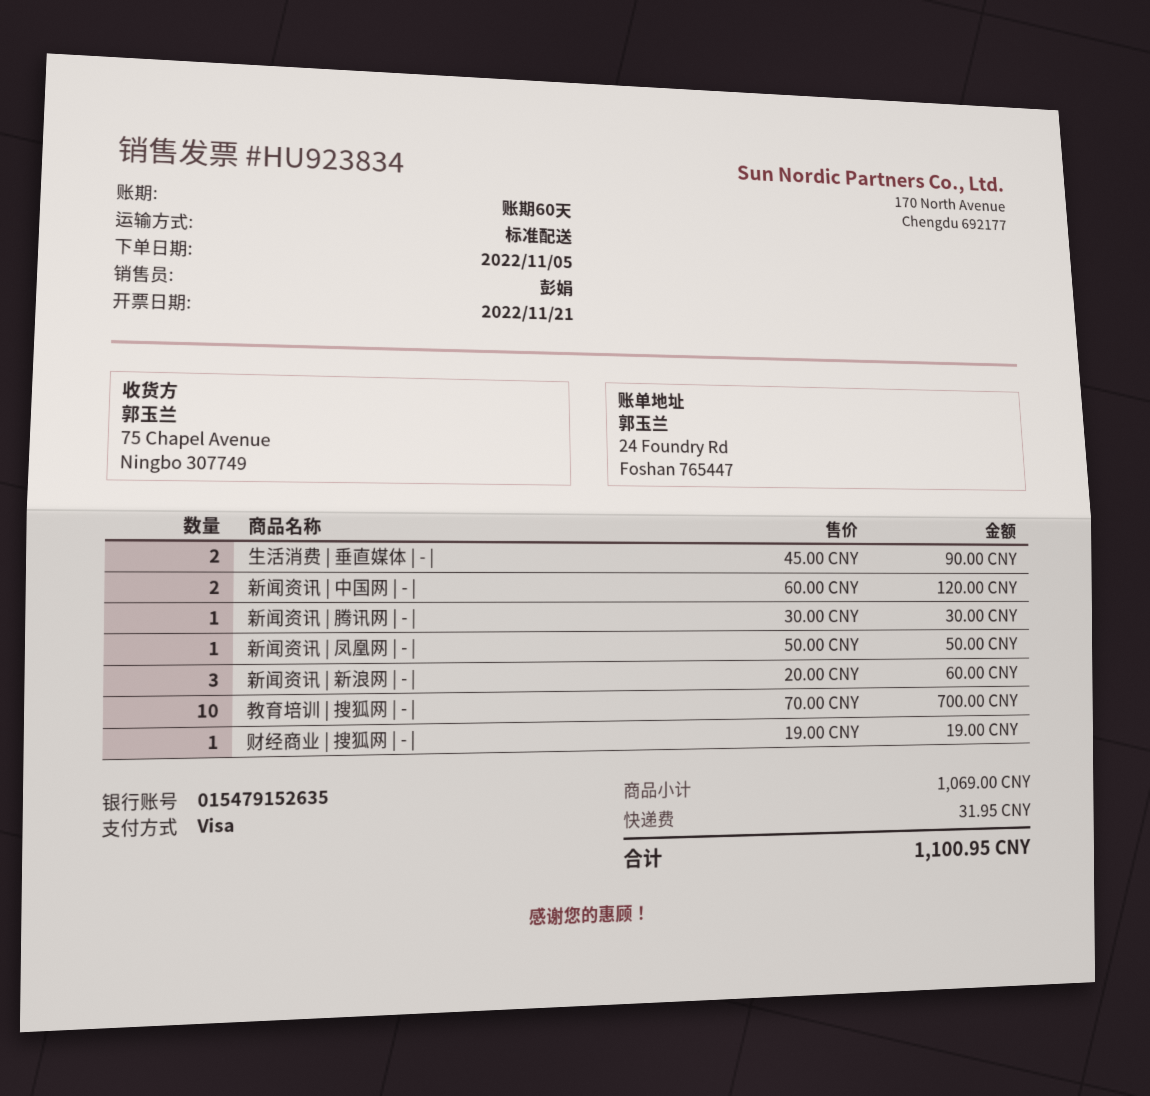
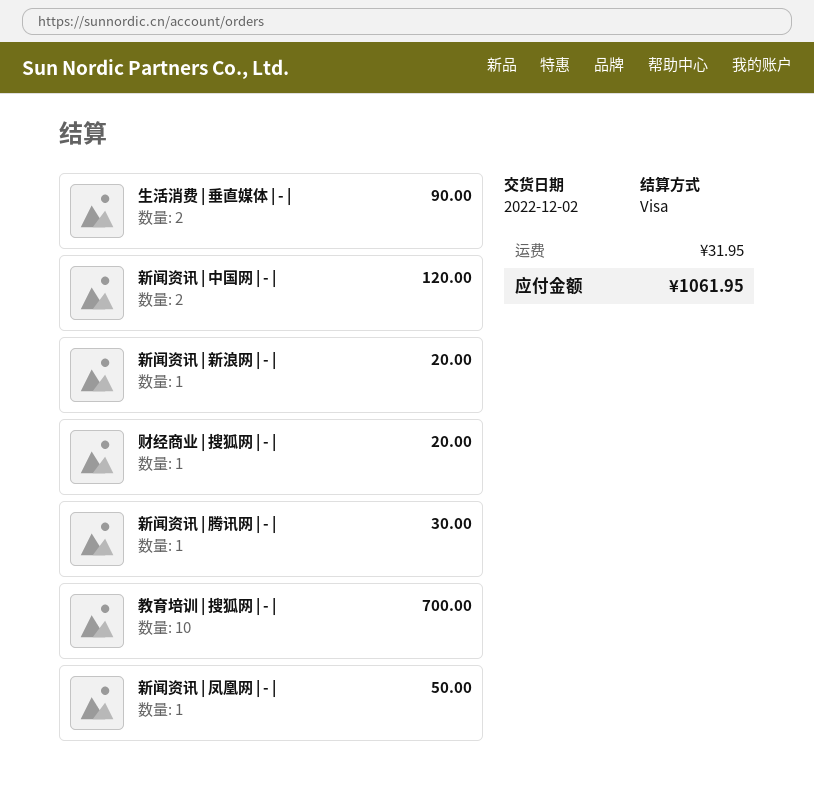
新闻资讯 | 新浪网 | - |: 3 for 60.00 -> 1 for 20.00
财经商业 | 搜狐网 | - |: 1 for 19.00 -> 1 for 20.00
total: 1100.95 -> 1061.95

